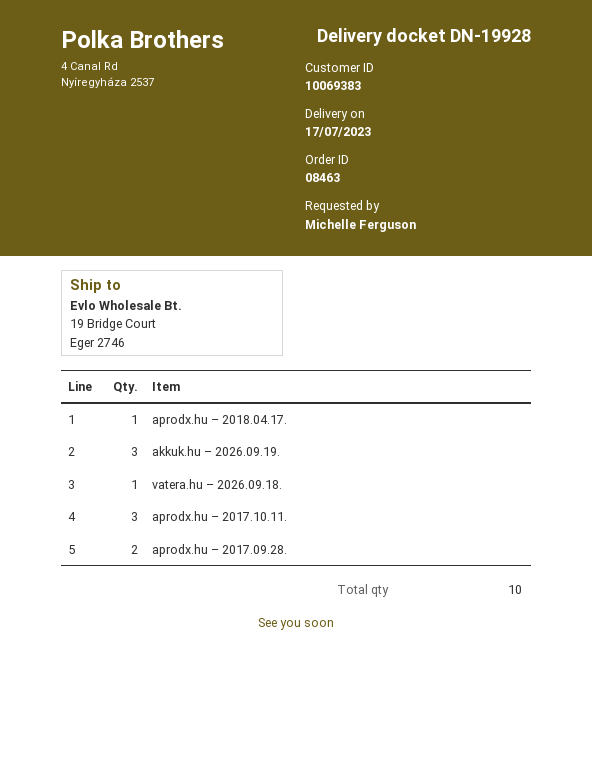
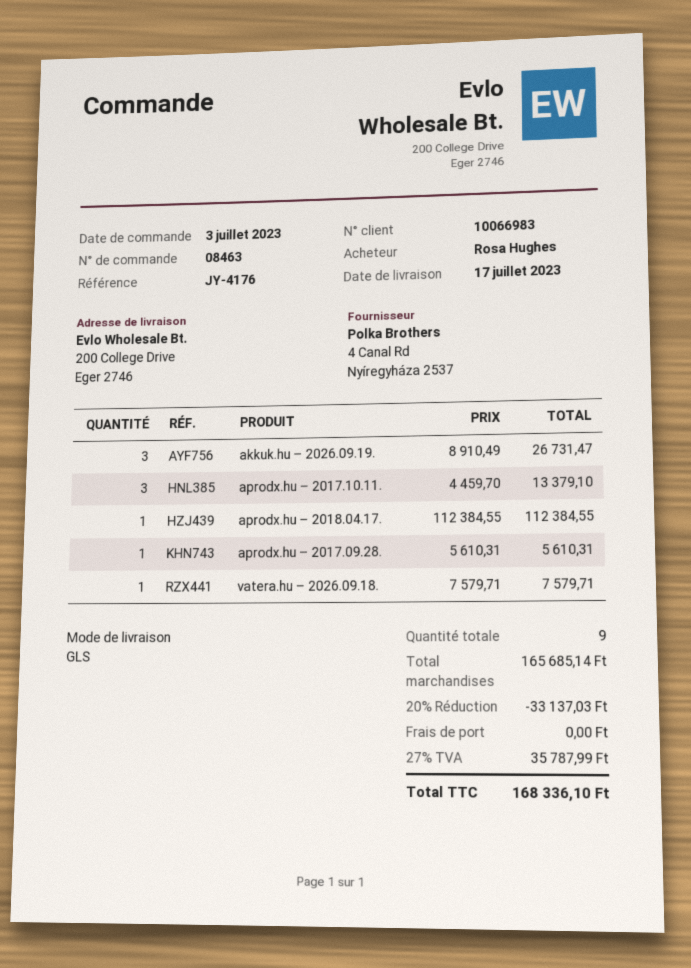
customer number: 10069383 -> 10066983
ordered by: Michelle Ferguson -> Rosa Hughes
ship to: 19 Bridge Court, Eger 2746 -> 200 College Drive, Eger 2746
aprodx.hu – 2017.09.28.: 2 -> 1
total quantity: 10 -> 9

